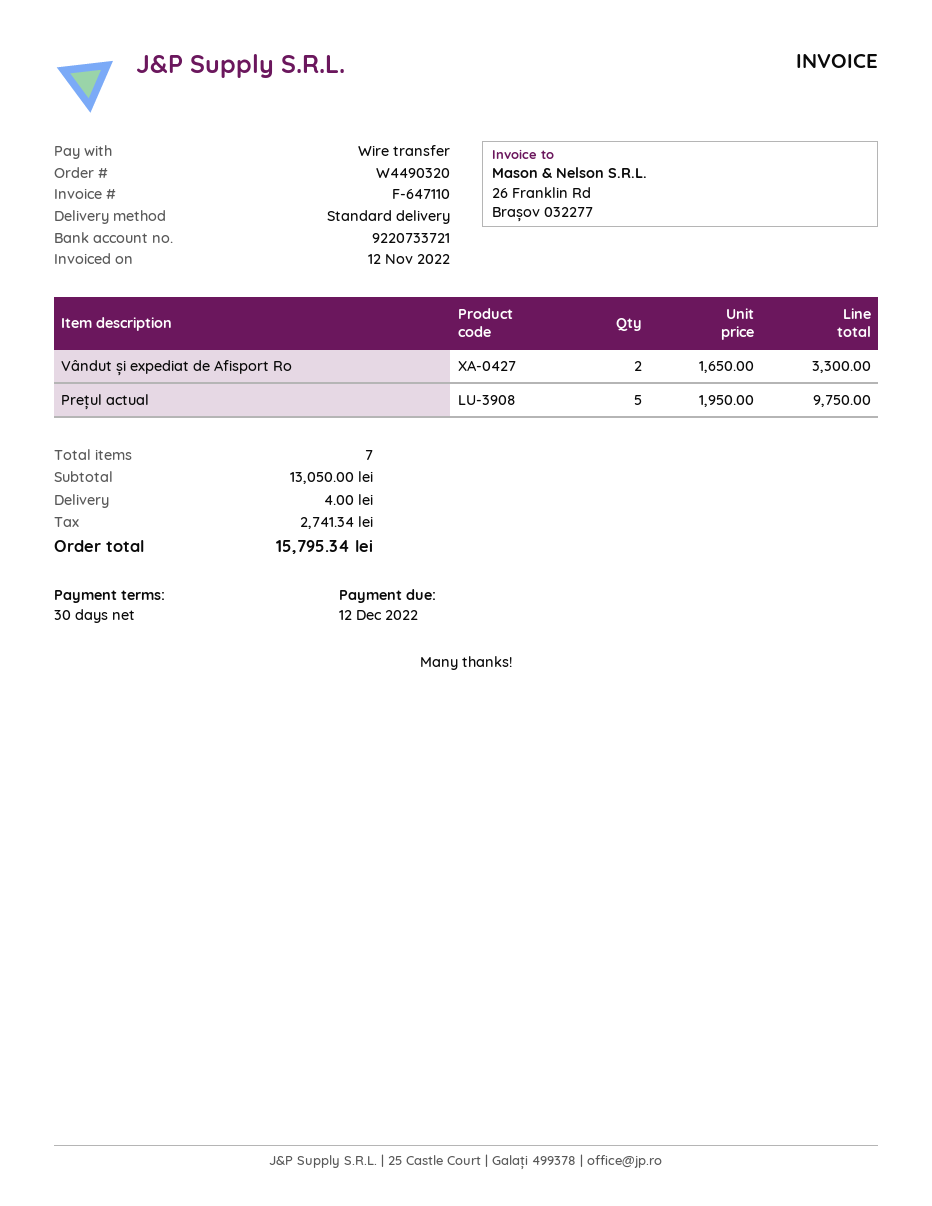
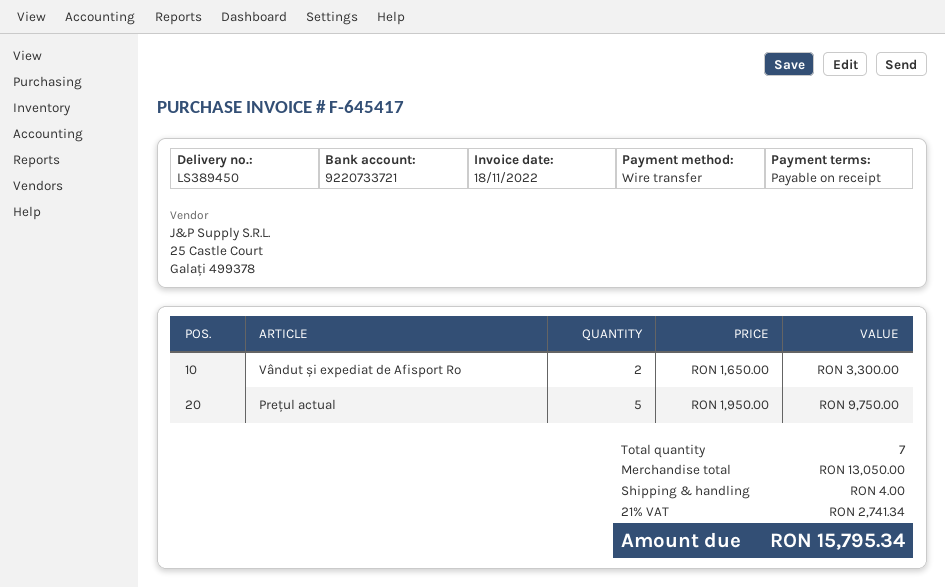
invoice number: F-647110 -> F-645417
invoice date: 2022-11-12 -> 2022-11-18
payment terms: 30 days -> on receipt

